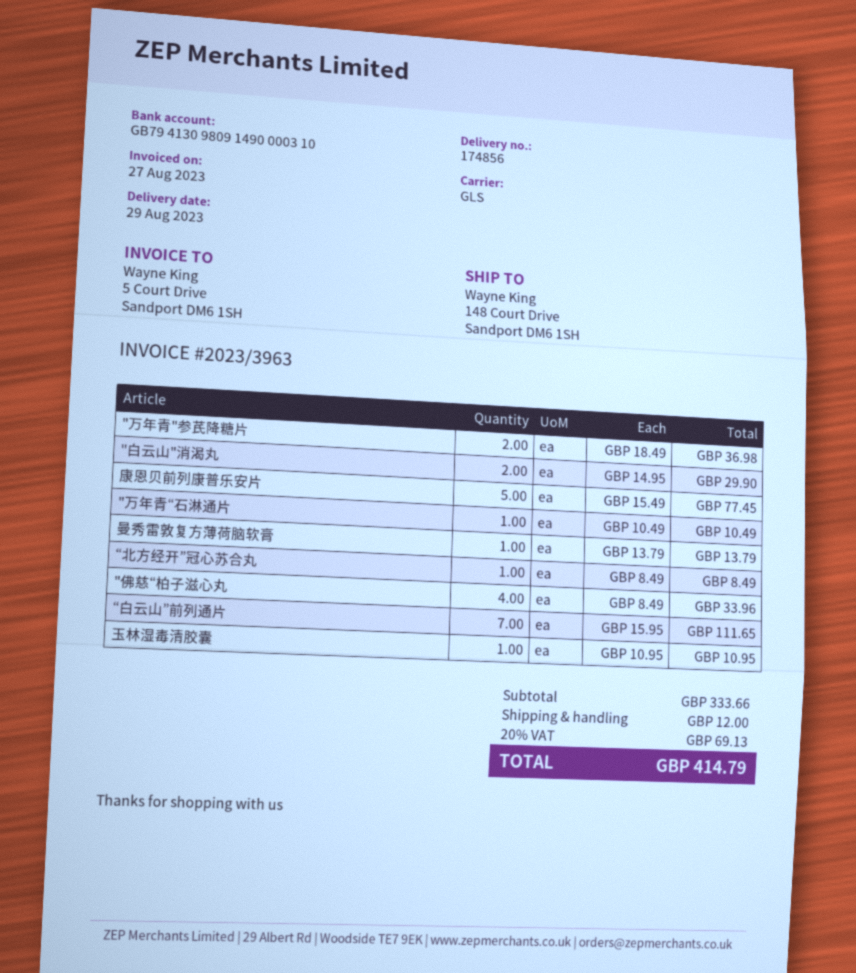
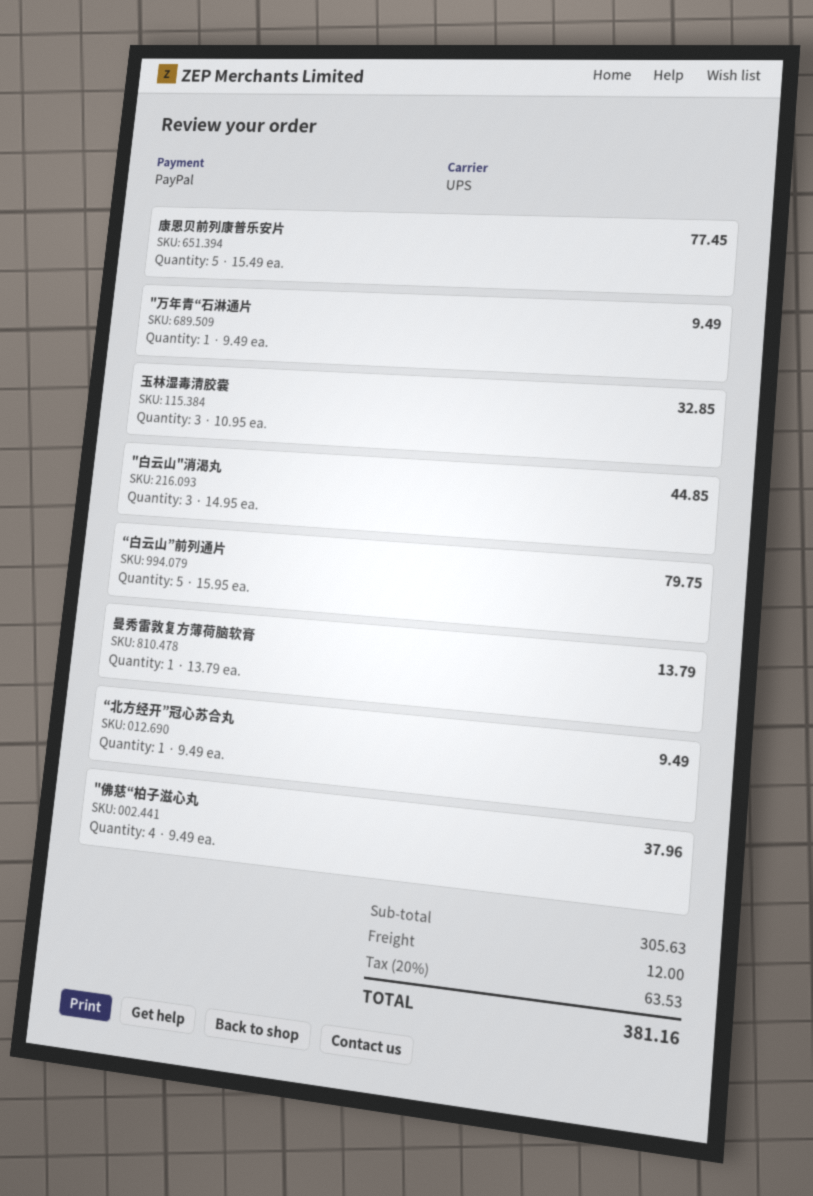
shipping method: GLS -> UPS
"万年青"参芪降糖片: 2 x 18.49 = 36.98 -> none
"白云山"消渴丸: 2 x 14.95 = 29.90 -> 3 x 14.95 = 44.85
"万年青“石淋通片: 1 x 10.49 = 10.49 -> 1 x 9.49 = 9.49
“北方经开”冠心苏合丸: 1 x 8.49 = 8.49 -> 1 x 9.49 = 9.49
"佛慈“柏子滋心丸: 4 x 8.49 = 33.96 -> 4 x 9.49 = 37.96
“白云山”前列通片: 7 x 15.95 = 111.65 -> 5 x 15.95 = 79.75
玉林湿毒清胶囊: 1 x 10.95 = 10.95 -> 3 x 10.95 = 32.85
subtotal: 333.66 -> 305.63
tax: 20% = 69.13 -> 20% = 63.53
total: 414.79 -> 381.16

